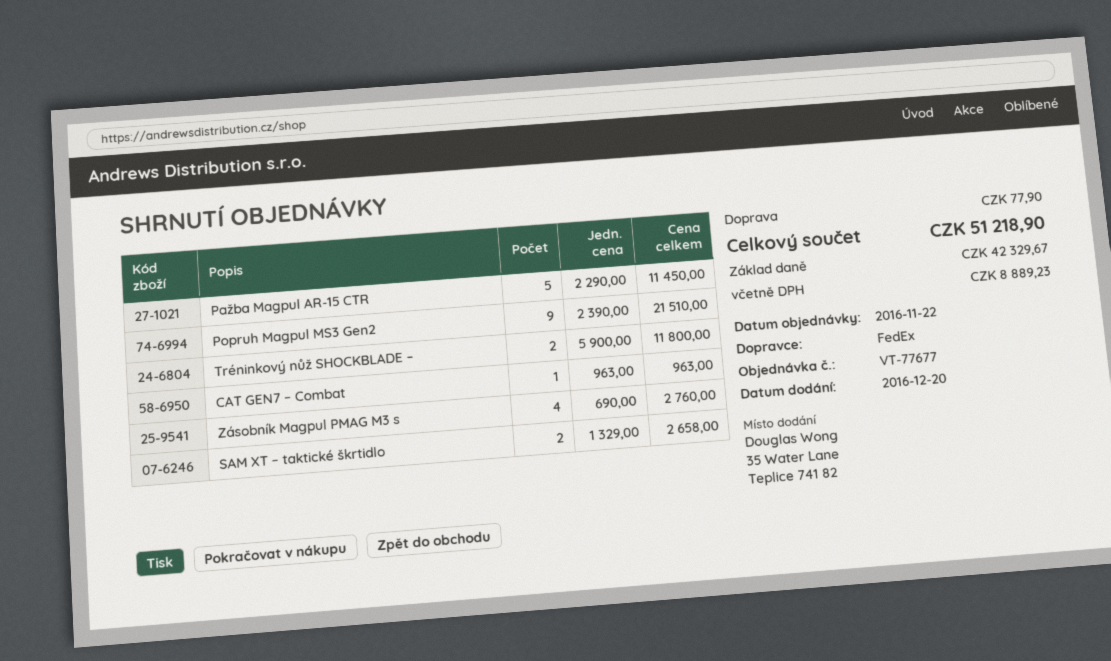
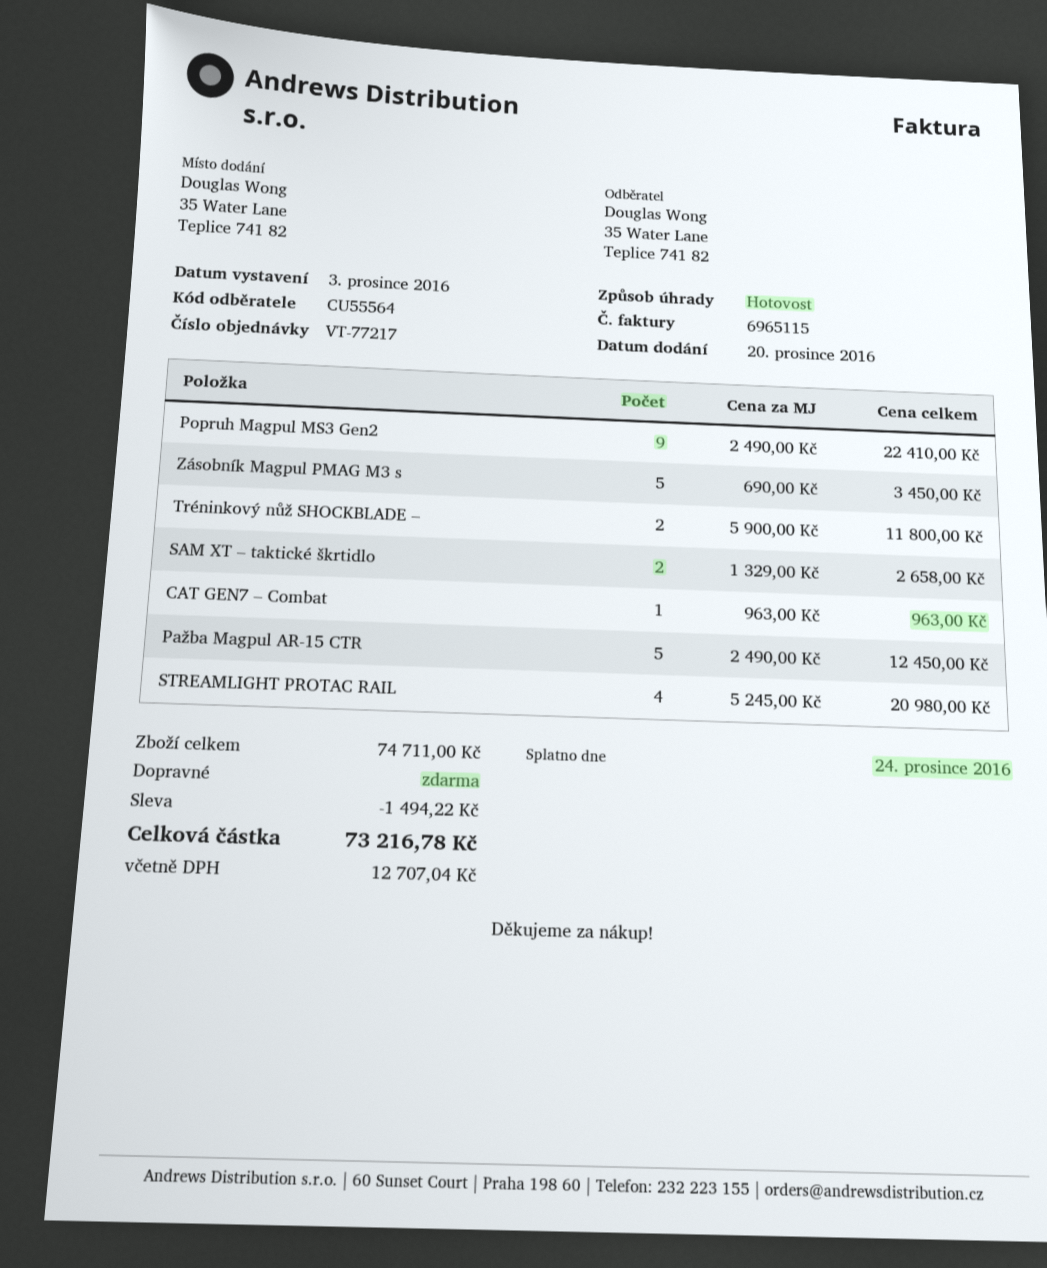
order number: VT-77677 -> VT-77217
Pažba Magpul AR-15 CTR: 5 x 2290.00 = 11450.00 -> 5 x 2490.00 = 12450.00
Popruh Magpul MS3 Gen2: 9 x 2390.00 = 21510.00 -> 9 x 2490.00 = 22410.00
Zásobník Magpul PMAG M3 s: 4 x 690.00 = 2760.00 -> 5 x 690.00 = 3450.00
STREAMLIGHT PROTAC RAIL: none -> 4 x 5245.00 = 20980.00
discount: none -> 1494.22
shipping: 77.90 -> 0.00
tax: 8889.23 -> 12707.04
total: 51218.90 -> 73216.78

